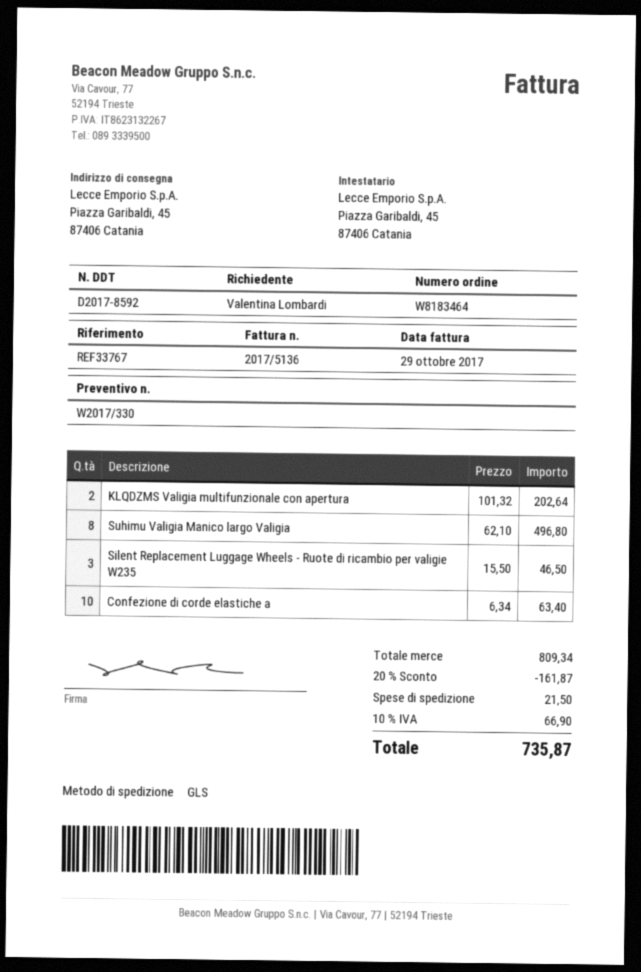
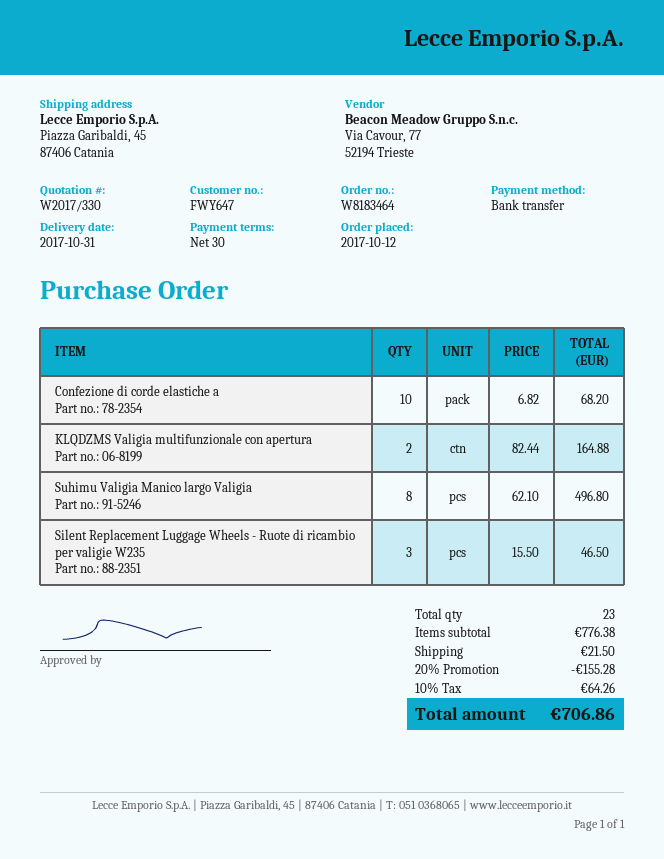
KLQDZMS Valigia multifunzionale con apertura: 2 x 101.32 = 202.64 -> 2 x 82.44 = 164.88
Confezione di corde elastiche a: 10 x 6.34 = 63.40 -> 10 x 6.82 = 68.20
subtotal: 809.34 -> 776.38
discount: 20% = 161.87 -> 20% = 155.28
tax: 10% = 66.90 -> 10% = 64.26
total: 735.87 -> 706.86

